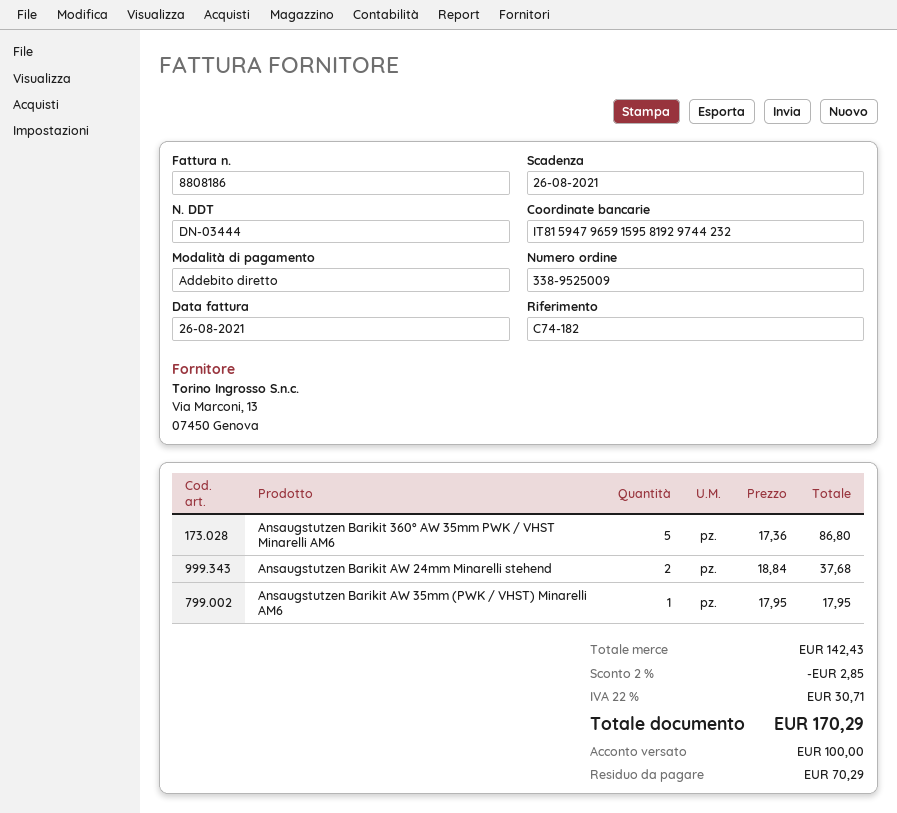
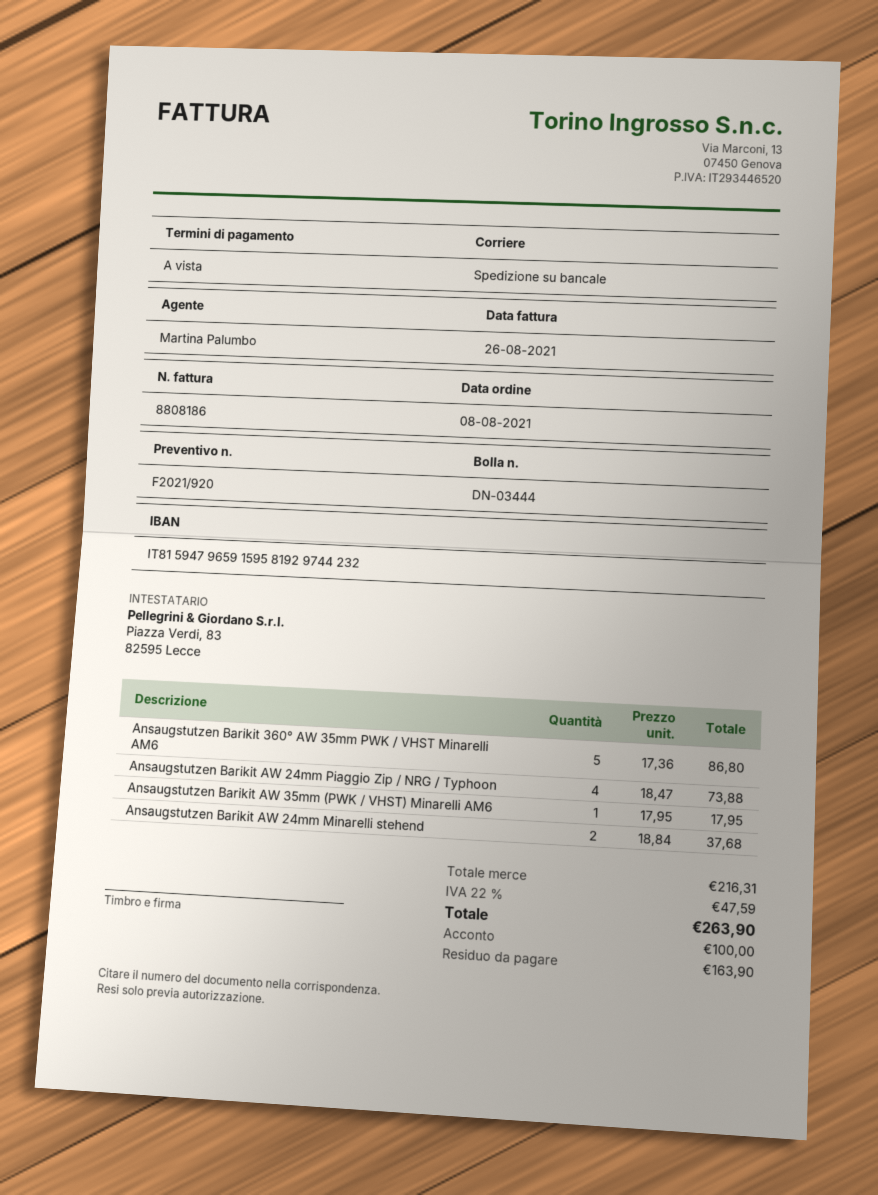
Ansaugstutzen Barikit AW 24mm Piaggio Zip / NRG / Typhoon: none -> 4 x 18.47 = 73.88
subtotal: 142.43 -> 216.31
discount: 2% = 2.85 -> none
tax: 22% = 30.71 -> 22% = 47.59
total: 170.29 -> 263.90
balance: 70.29 -> 163.90

